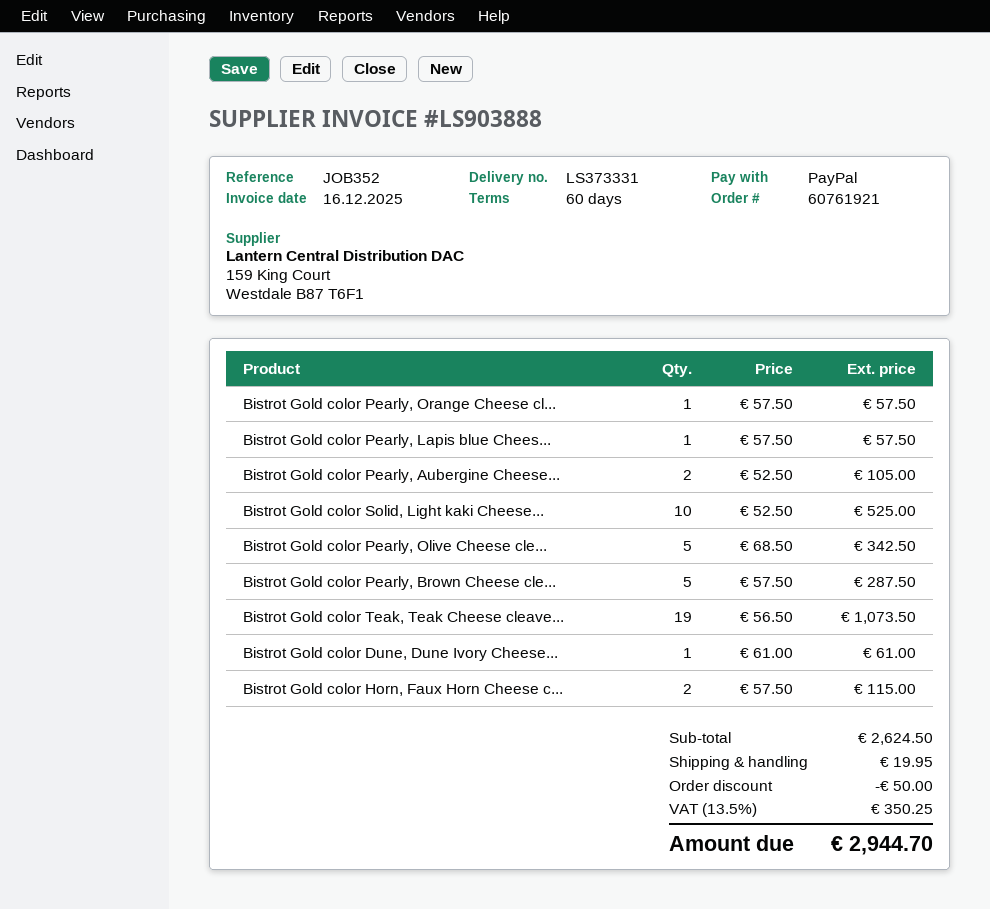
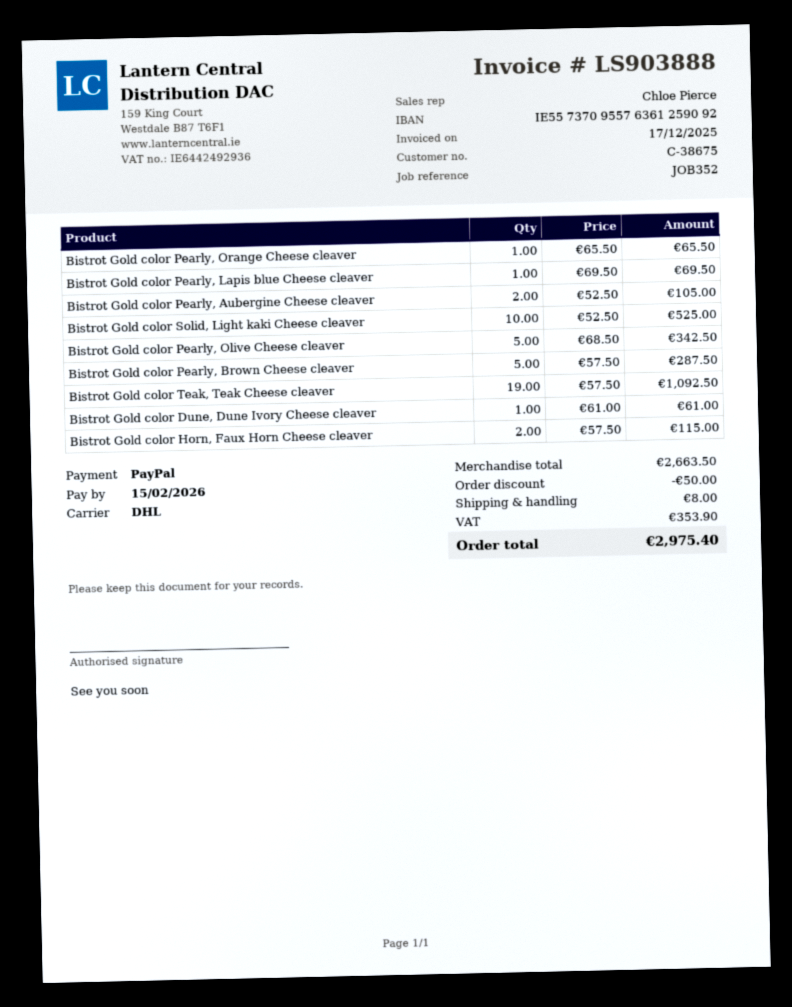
invoice date: 2025-12-16 -> 2025-12-17
Bistrot Gold color Pearly, Orange Cheese cl...: 1 x 57.50 = 57.50 -> 1 x 65.50 = 65.50
Bistrot Gold color Pearly, Lapis blue Chees...: 1 x 57.50 = 57.50 -> 1 x 69.50 = 69.50
Bistrot Gold color Teak, Teak Cheese cleave...: 19 x 56.50 = 1073.50 -> 19 x 57.50 = 1092.50
subtotal: 2624.50 -> 2663.50
shipping: 19.95 -> 8.00
tax: 350.25 -> 353.90
total: 2944.70 -> 2975.40

